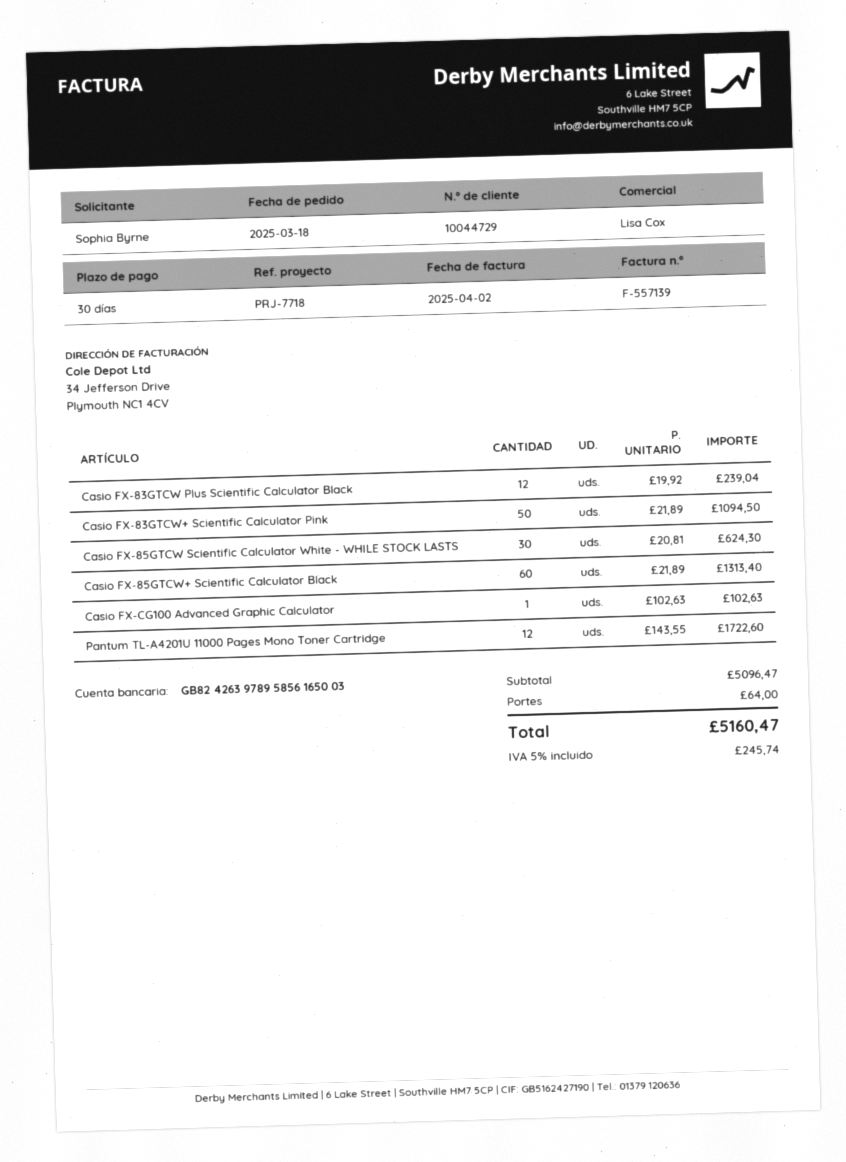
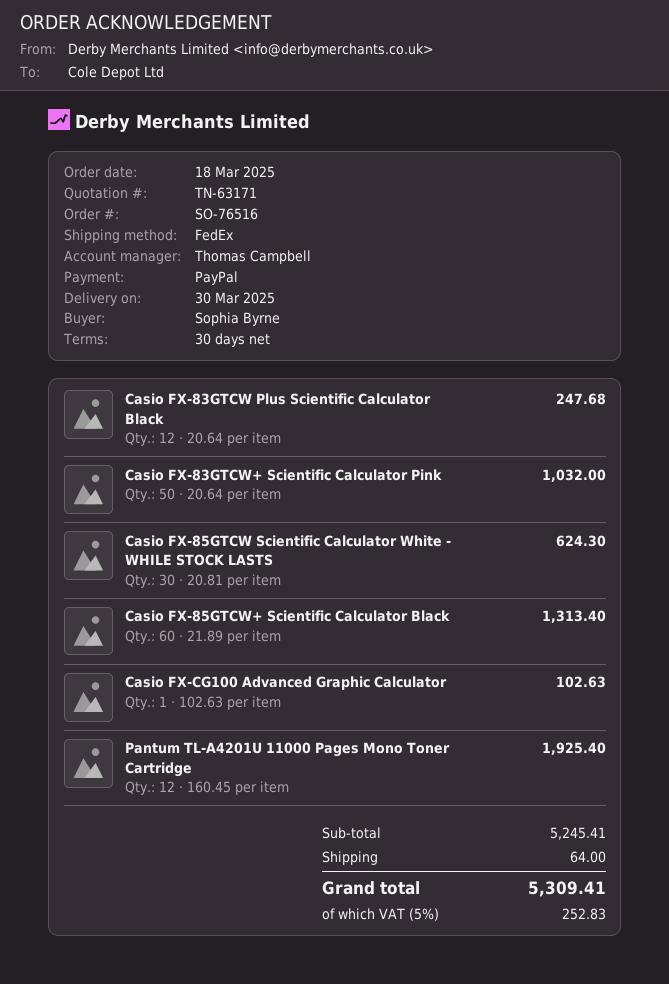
sales rep: Lisa Cox -> Thomas Campbell
Casio FX-83GTCW Plus Scientific Calculator Black: 12 x 19.92 = 239.04 -> 12 x 20.64 = 247.68
Casio FX-83GTCW+ Scientific Calculator Pink: 50 x 21.89 = 1094.50 -> 50 x 20.64 = 1032.00
Pantum TL-A4201U 11000 Pages Mono Toner Cartridge: 12 x 143.55 = 1722.60 -> 12 x 160.45 = 1925.40
subtotal: 5096.47 -> 5245.41
tax: 5% = 245.74 -> 5% = 252.83
total: 5160.47 -> 5309.41

